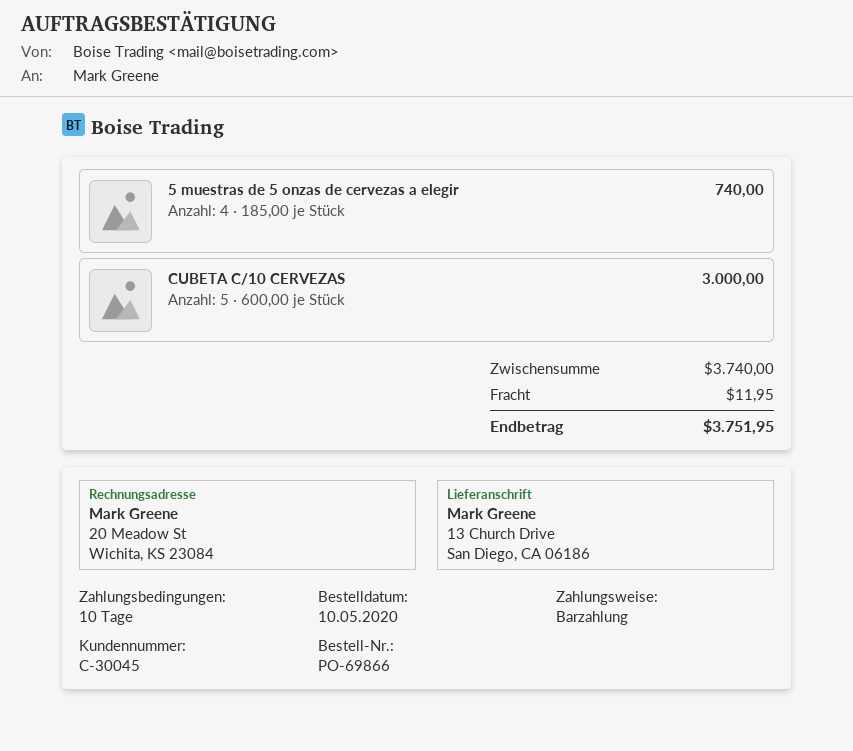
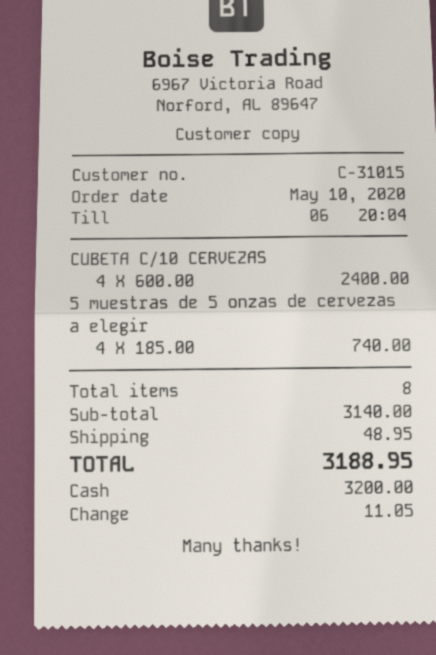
customer number: C-30045 -> C-31015
CUBETA C/10 CERVEZAS: 5 x 600.00 = 3000.00 -> 4 x 600.00 = 2400.00
subtotal: 3740.00 -> 3140.00
shipping: 11.95 -> 48.95
total: 3751.95 -> 3188.95

